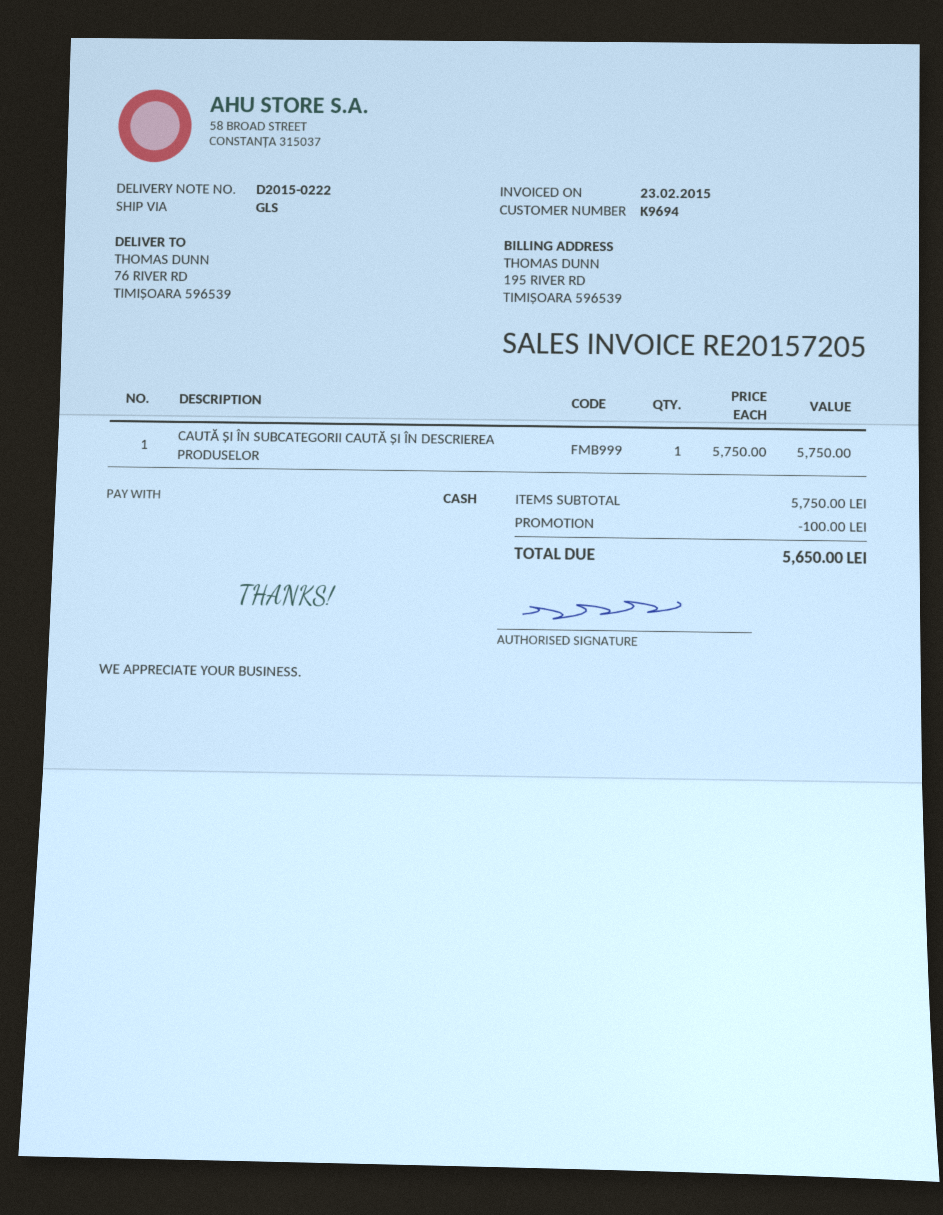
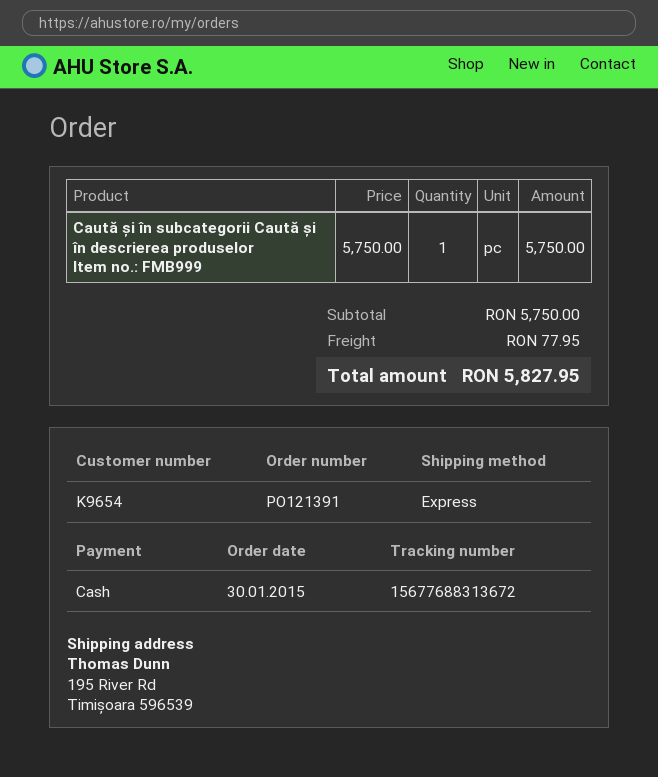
customer number: K9694 -> K9654
shipping method: GLS -> express
ship to: 76 RIVER RD, TIMIȘOARA 596539 -> 195 River Rd, Timișoara 596539
discount: 100.00 -> none
shipping: none -> 77.95
total: 5650.00 -> 5827.95

